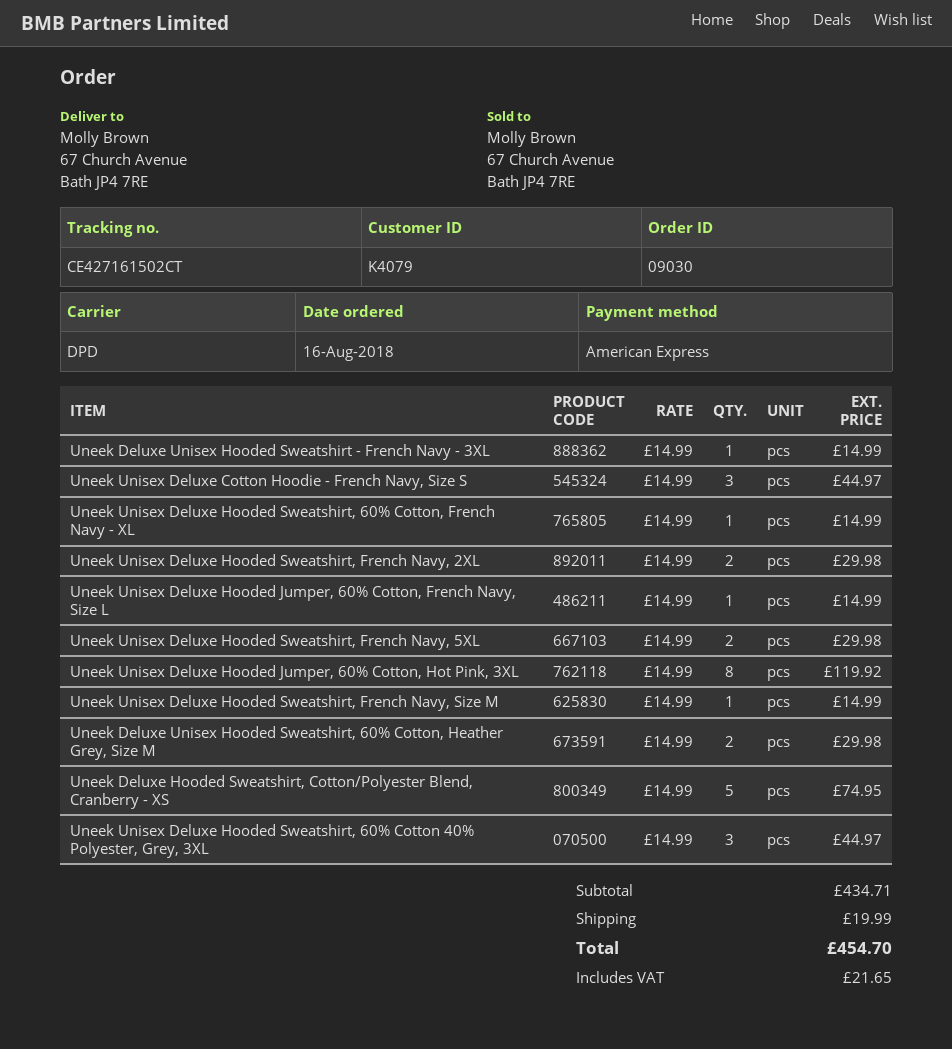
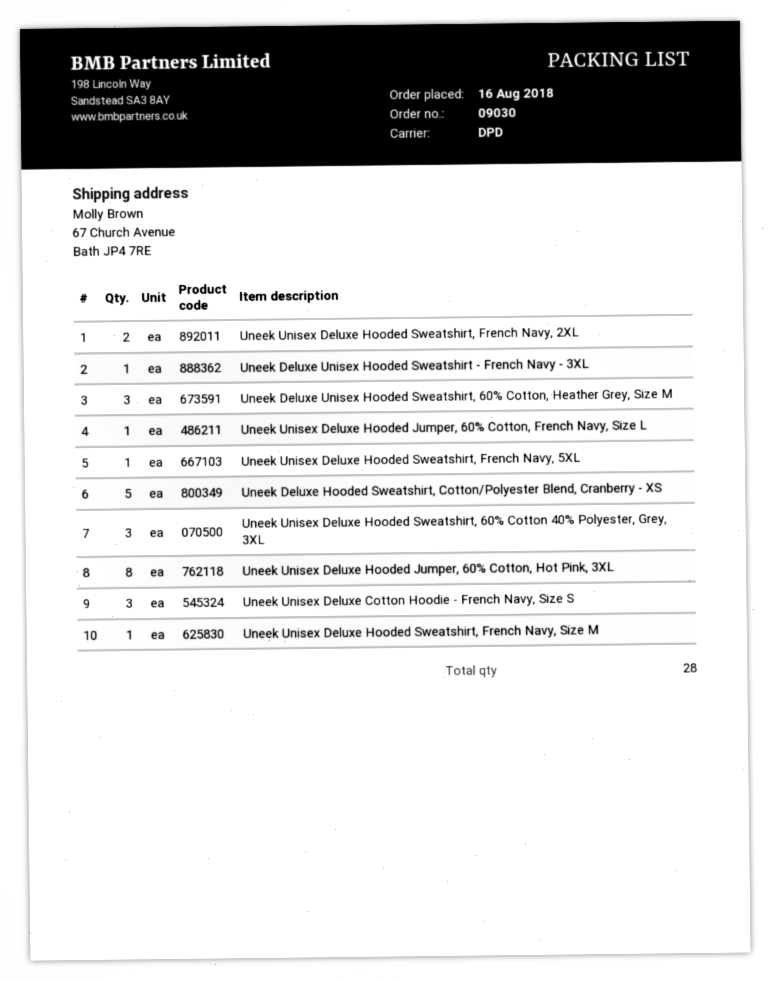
Uneek Unisex Deluxe Hooded Sweatshirt, 60% Cotton, French Navy - XL: 1 -> none
Uneek Unisex Deluxe Hooded Sweatshirt, French Navy, 5XL: 2 -> 1
Uneek Deluxe Unisex Hooded Sweatshirt, 60% Cotton, Heather Grey, Size M: 2 -> 3

